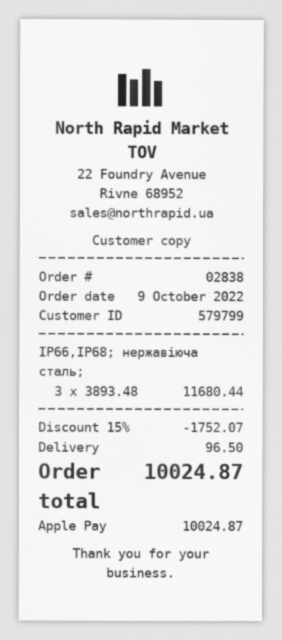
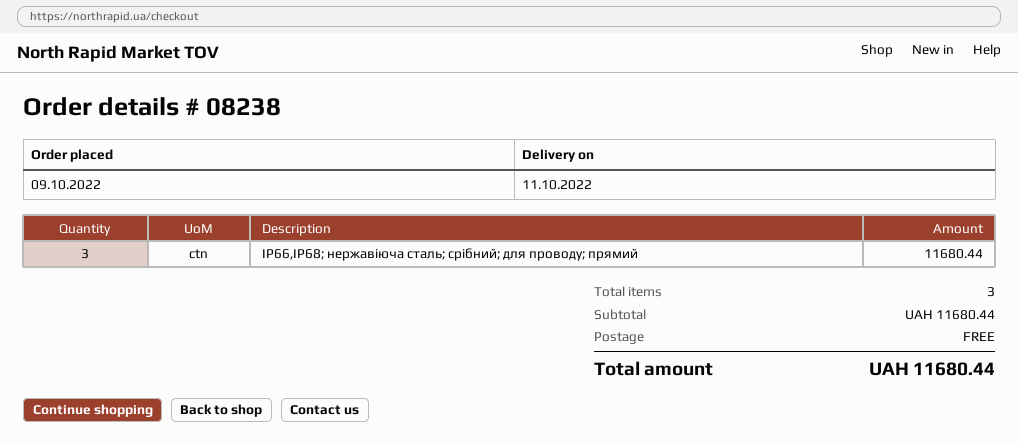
order number: 02838 -> 08238
discount: 15% = 1752.07 -> none
shipping: 96.50 -> 0.00
total: 10024.87 -> 11680.44

